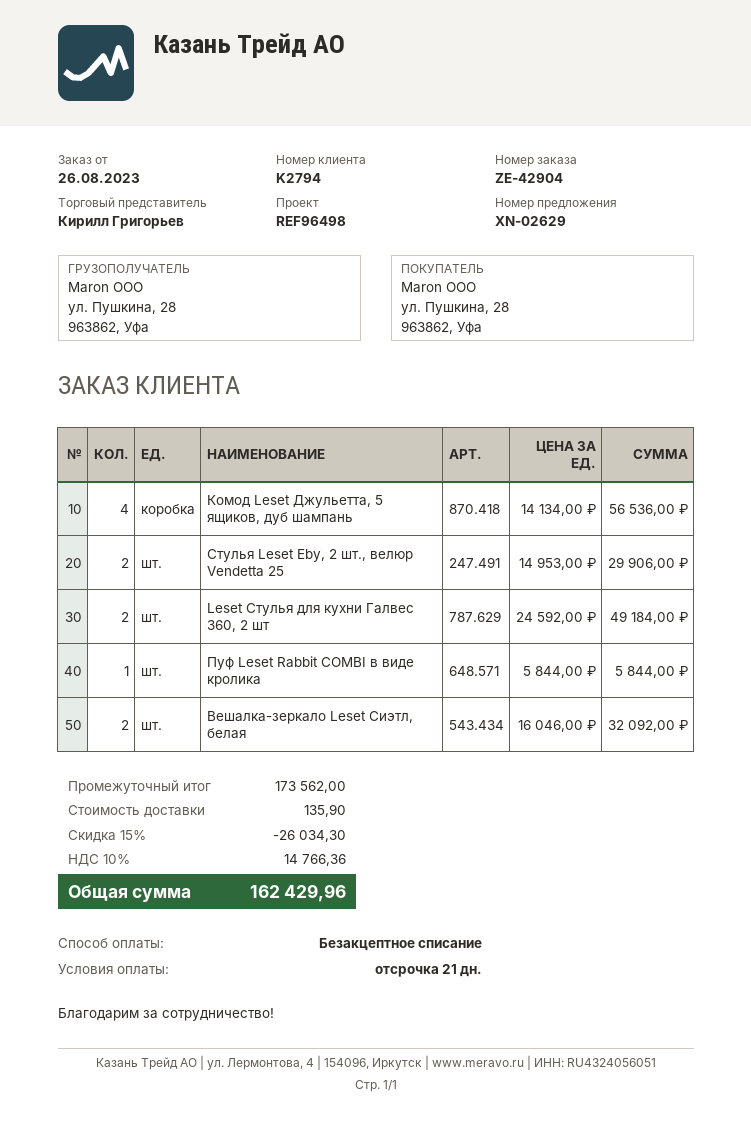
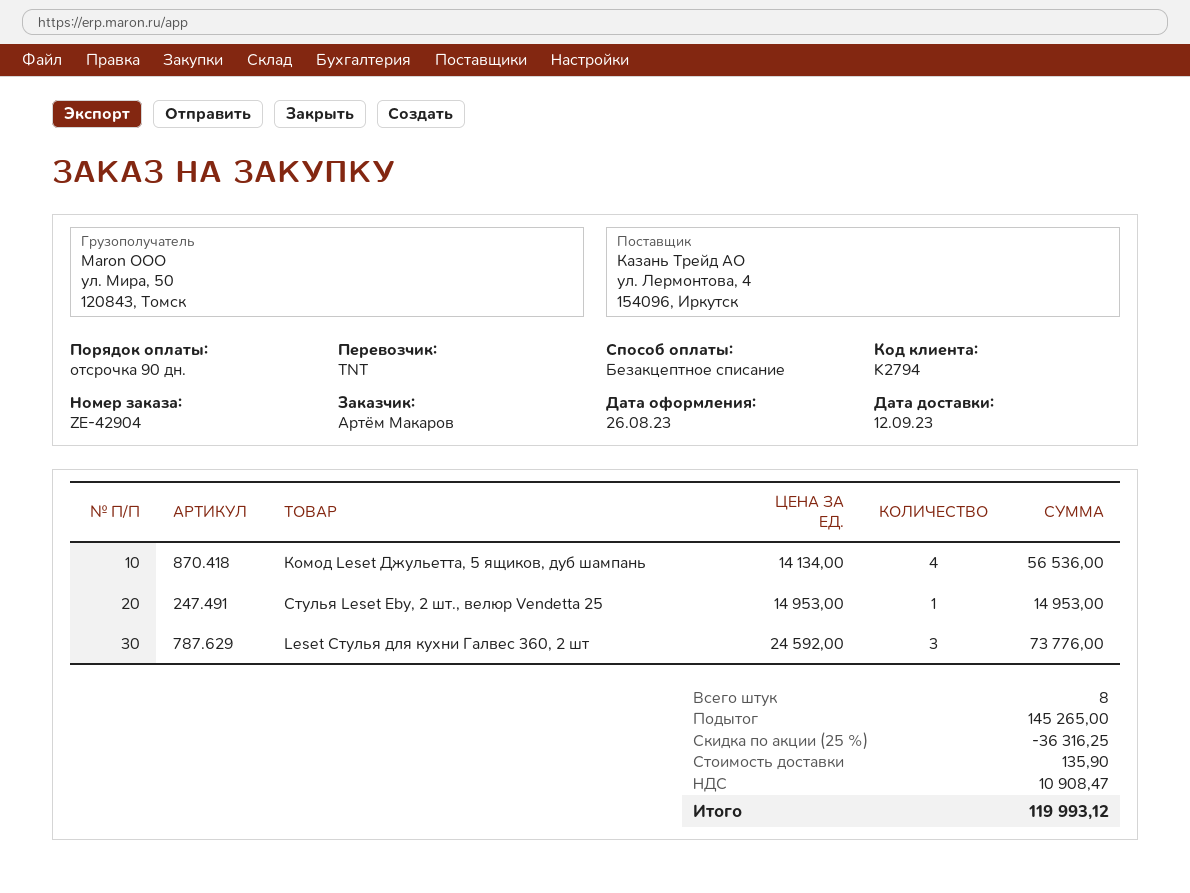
payment terms: 21 days -> 90 days
ship to: ул. Пушкина, 28, 963862, Уфа -> ул. Мира, 50, 120843, Томск
Стулья Leset Eby, 2 шт., велюр Vendetta 25: 2 x 14953.00 = 29906.00 -> 1 x 14953.00 = 14953.00
Leset Стулья для кухни Галвес 360, 2 шт: 2 x 24592.00 = 49184.00 -> 3 x 24592.00 = 73776.00
Пуф Leset Rabbit COMBI в виде кролика: 1 x 5844.00 = 5844.00 -> none
Вешалка-зеркало Leset Сиэтл, белая: 2 x 16046.00 = 32092.00 -> none
subtotal: 173562.00 -> 145265.00
discount: 15% = 26034.30 -> 25% = 36316.25
tax: 14766.36 -> 10908.47
total: 162429.96 -> 119993.12

